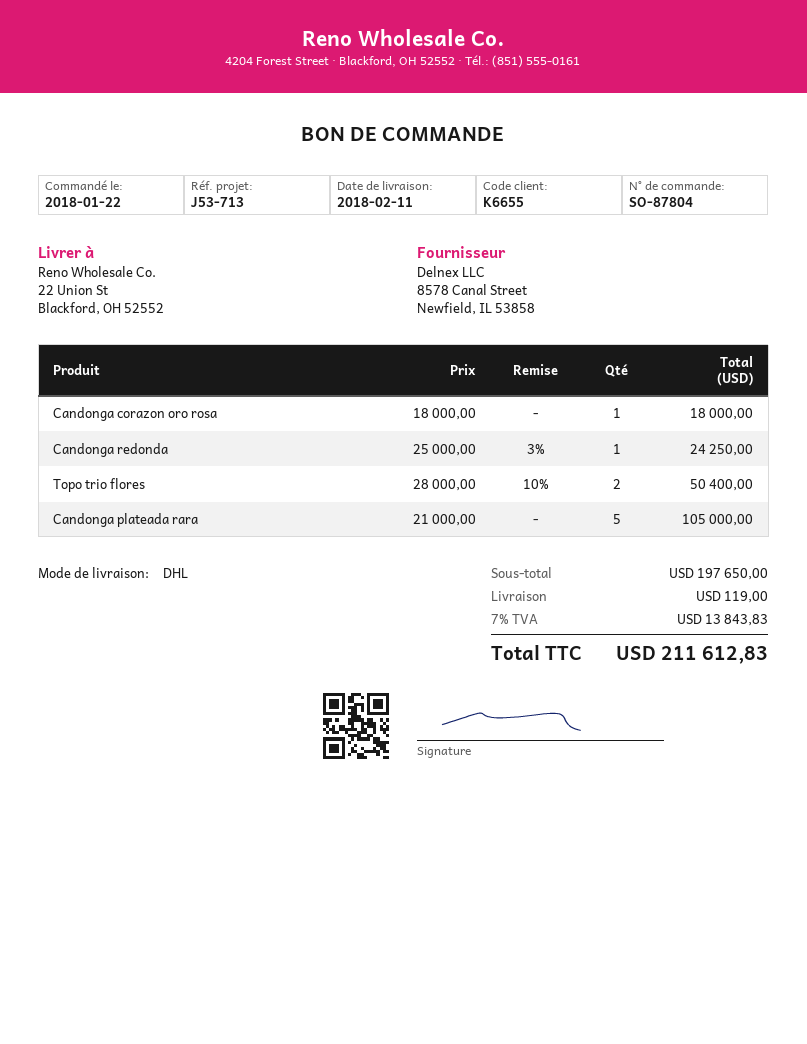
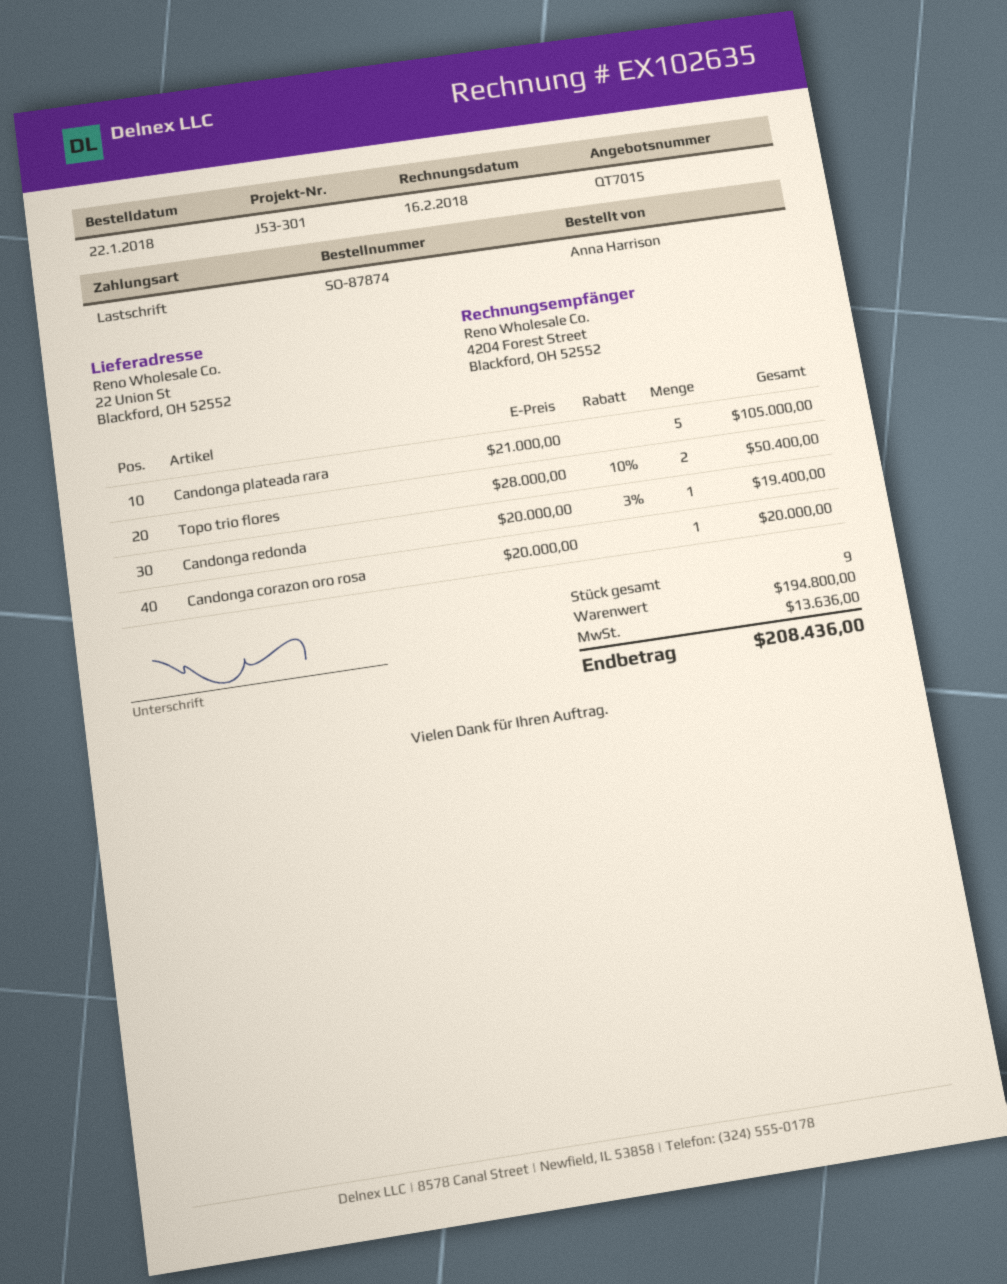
order number: SO-87804 -> SO-87874
reference: J53-713 -> J53-301
Candonga corazon oro rosa: 1 x 18000.00 = 18000.00 -> 1 x 20000.00 = 20000.00
Candonga redonda: 1 x 25000.00 - 3% = 24250.00 -> 1 x 20000.00 - 3% = 19400.00
subtotal: 197650.00 -> 194800.00
shipping: 119.00 -> none
tax: 13843.83 -> 13636.00
total: 211612.83 -> 208436.00

